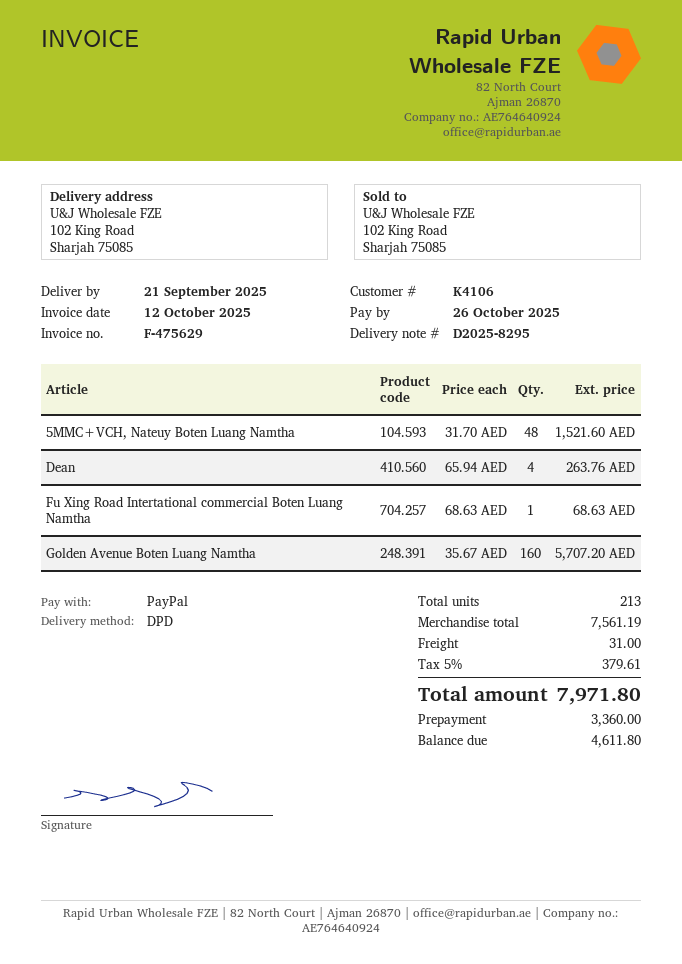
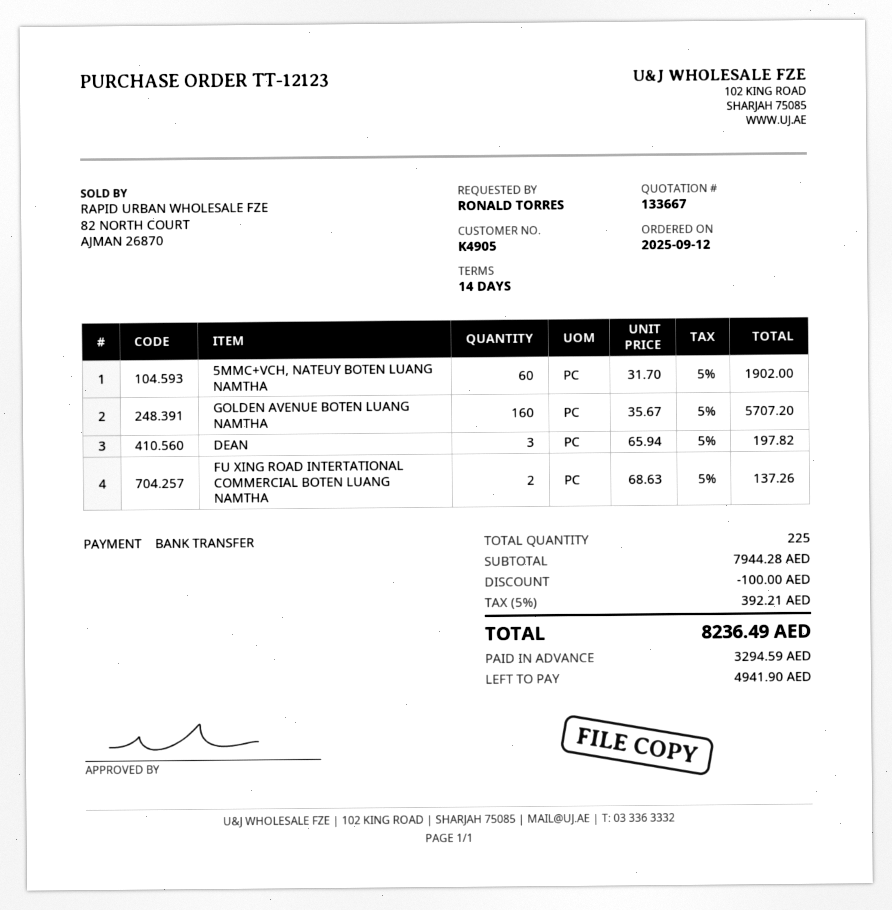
customer number: K4106 -> K4905
payment method: PayPal -> bank transfer
5MMC+VCH, Nateuy Boten Luang Namtha: 48 x 31.70 = 1521.60 -> 60 x 31.70 = 1902.00
Dean: 4 x 65.94 = 263.76 -> 3 x 65.94 = 197.82
Fu Xing Road Intertational commercial Boten Luang Namtha: 1 x 68.63 = 68.63 -> 2 x 68.63 = 137.26
total quantity: 213 -> 225
subtotal: 7561.19 -> 7944.28
discount: none -> 100.00
shipping: 31.00 -> none
tax: 5% = 379.61 -> 5% = 392.21
total: 7971.80 -> 8236.49
deposit: 3360.00 -> 3294.59
balance: 4611.80 -> 4941.90

